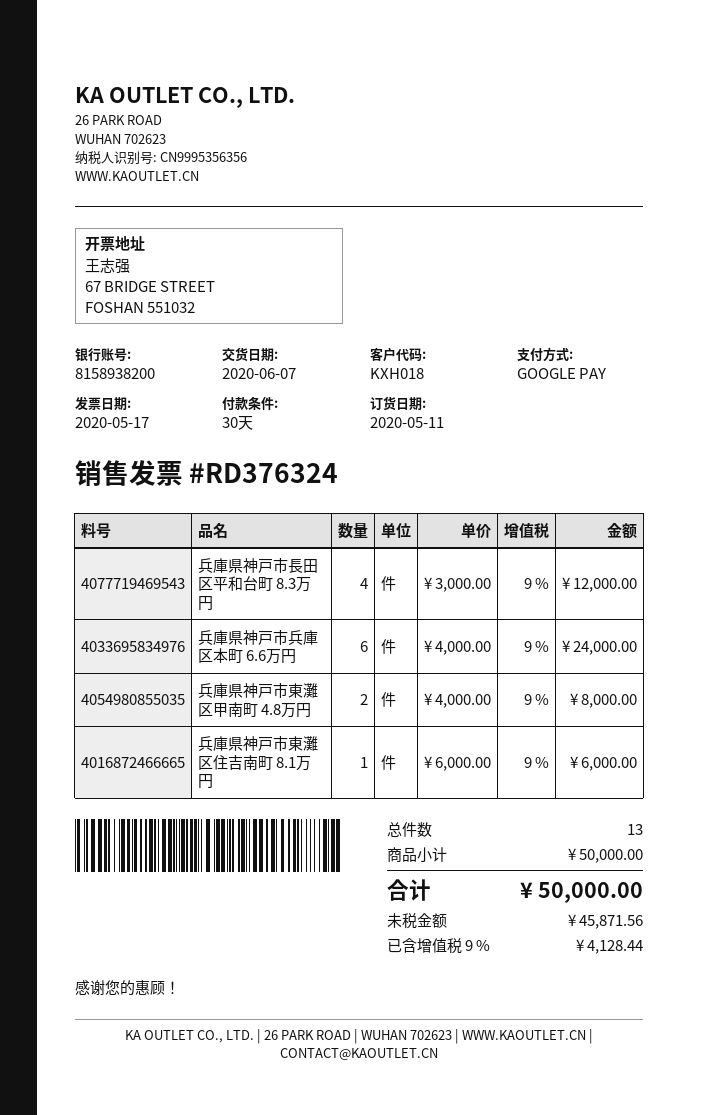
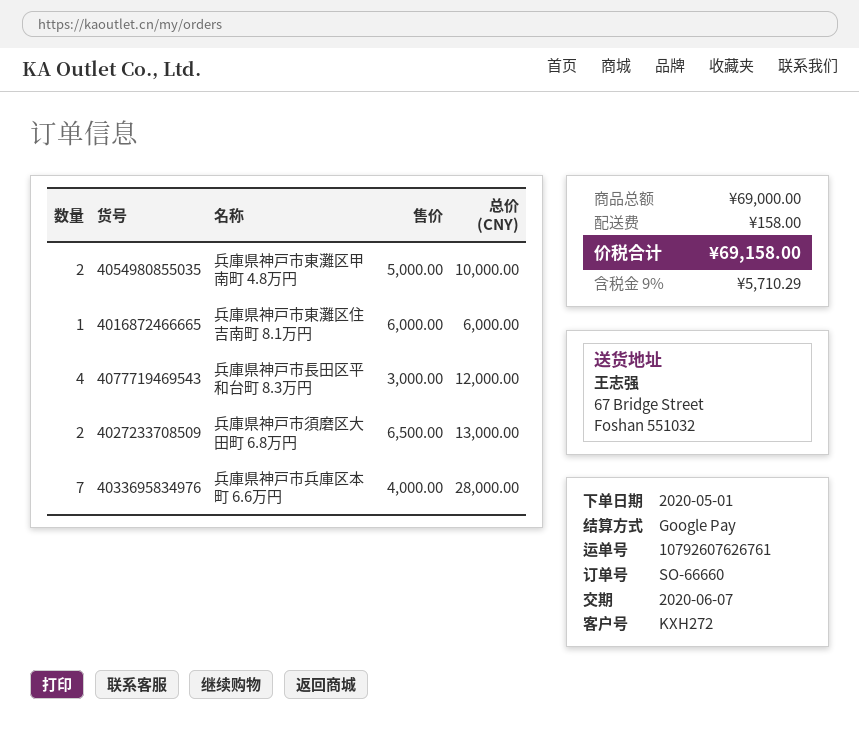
order date: 2020-05-11 -> 2020-05-01
customer number: KXH018 -> KXH272
兵庫県神戸市兵庫区本町 6.6万円: 6 x 4000.00 = 24000.00 -> 7 x 4000.00 = 28000.00
兵庫県神戸市東灘区甲南町 4.8万円: 2 x 4000.00 = 8000.00 -> 2 x 5000.00 = 10000.00
兵庫県神戸市須磨区大田町 6.8万円: none -> 2 x 6500.00 = 13000.00
subtotal: 50000.00 -> 69000.00
shipping: none -> 158.00
tax: 9% = 4128.44 -> 9% = 5710.29
total: 50000.00 -> 69158.00

